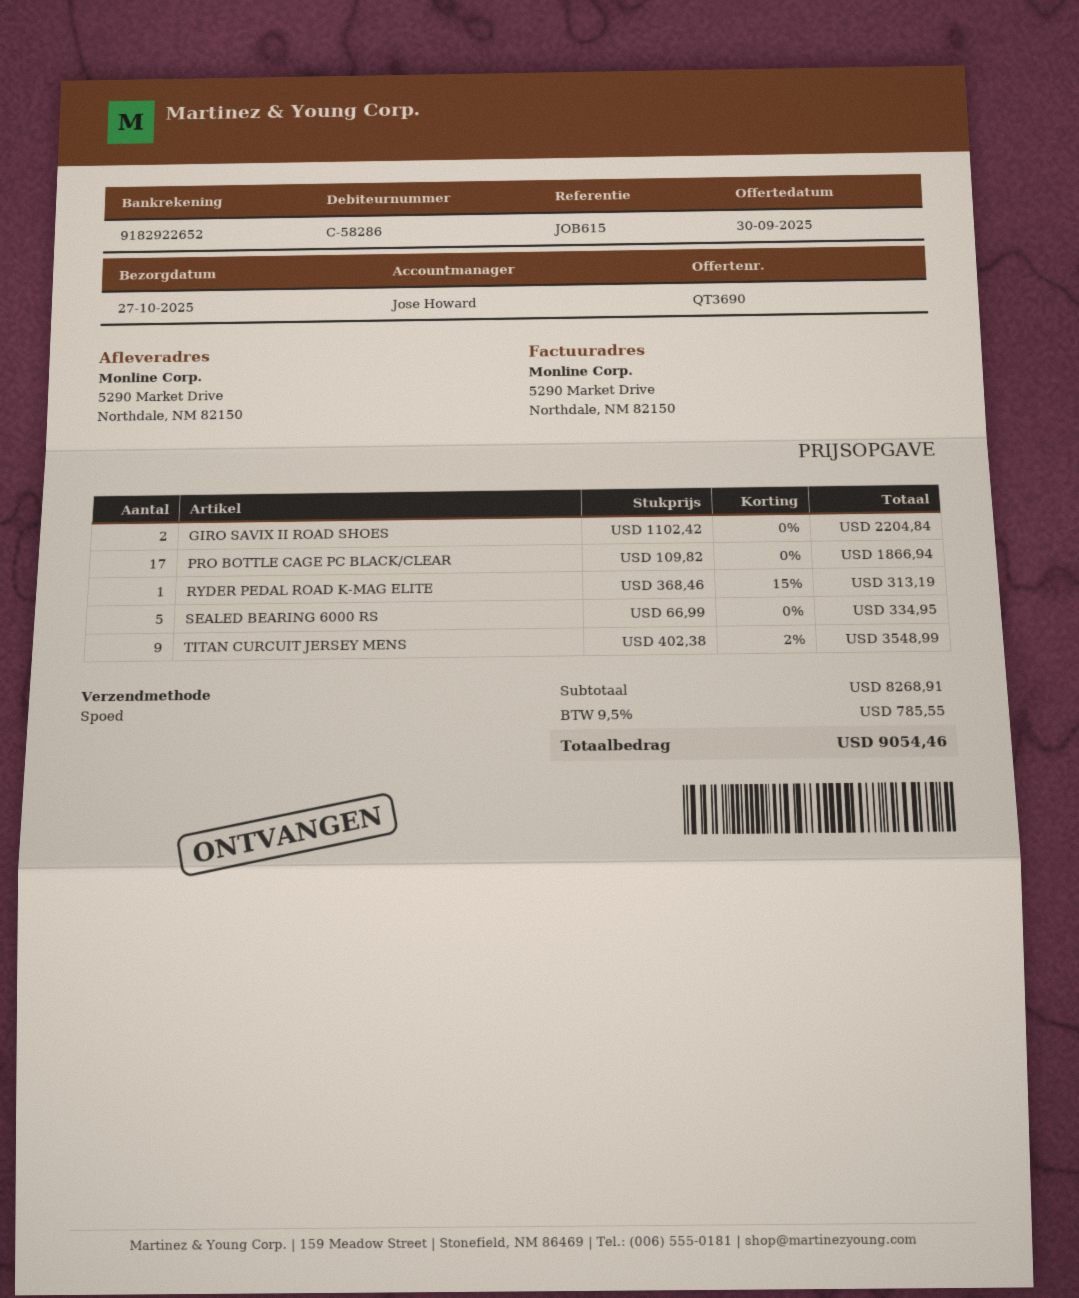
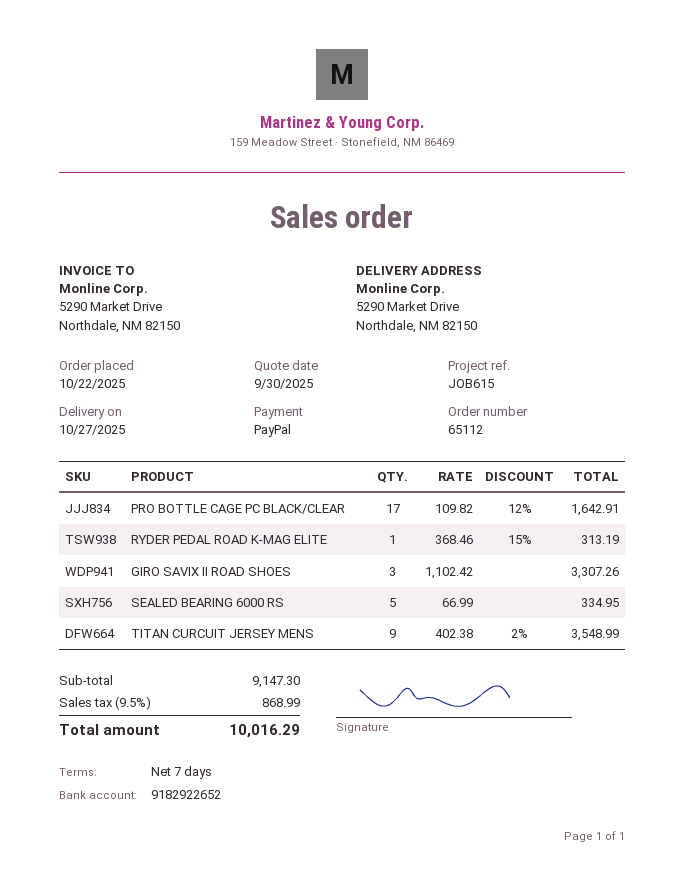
GIRO SAVIX II ROAD SHOES: 2 x 1102.42 = 2204.84 -> 3 x 1102.42 = 3307.26
PRO BOTTLE CAGE PC BLACK/CLEAR: 17 x 109.82 = 1866.94 -> 17 x 109.82 - 12% = 1642.91
subtotal: 8268.91 -> 9147.30
tax: 9.5% = 785.55 -> 9.5% = 868.99
total: 9054.46 -> 10016.29

